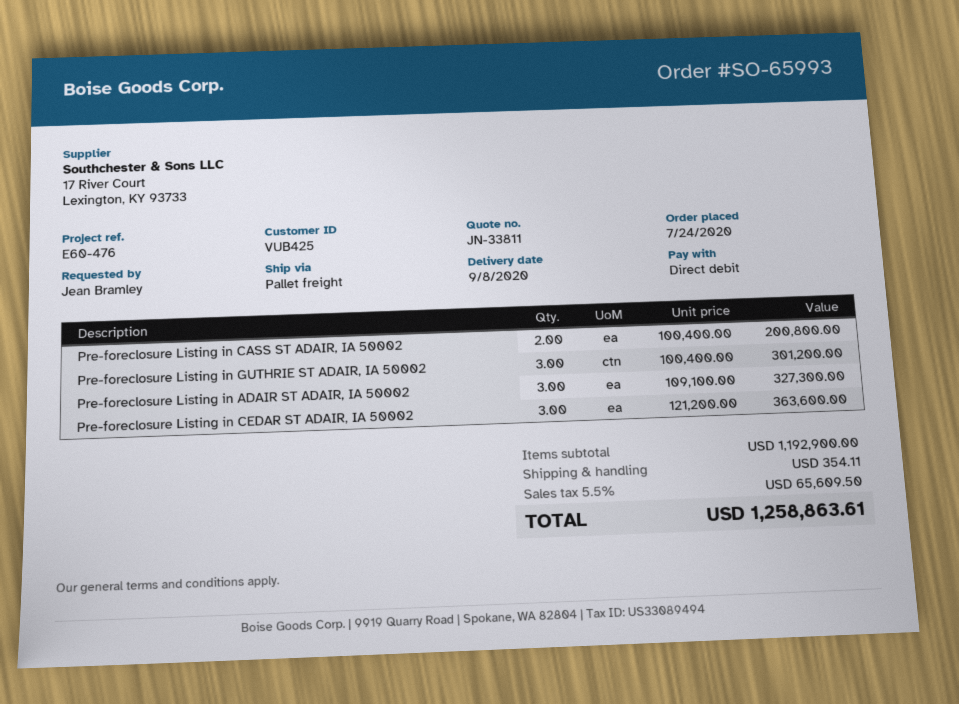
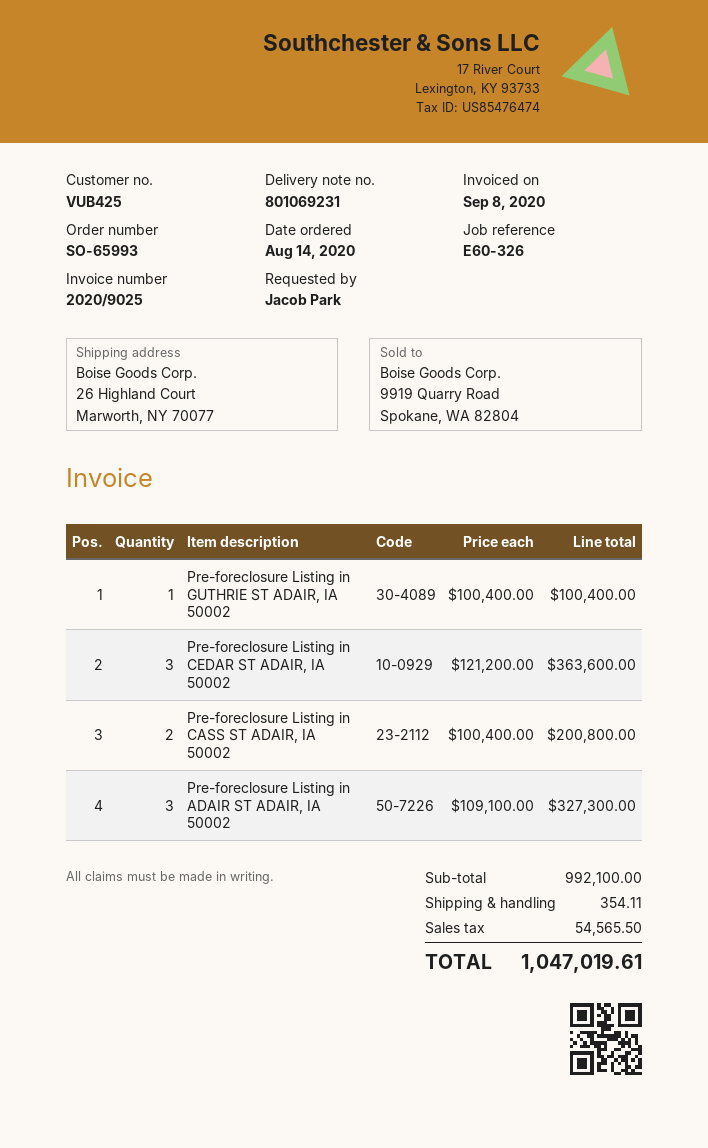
order date: 2020-07-24 -> 2020-08-14
reference: E60-476 -> E60-326
ordered by: Jean Bramley -> Jacob Park
Pre-foreclosure Listing in GUTHRIE ST ADAIR, IA 50002: 3 x 100400.00 = 301200.00 -> 1 x 100400.00 = 100400.00
subtotal: 1192900.00 -> 992100.00
tax: 65609.50 -> 54565.50
total: 1258863.61 -> 1047019.61

